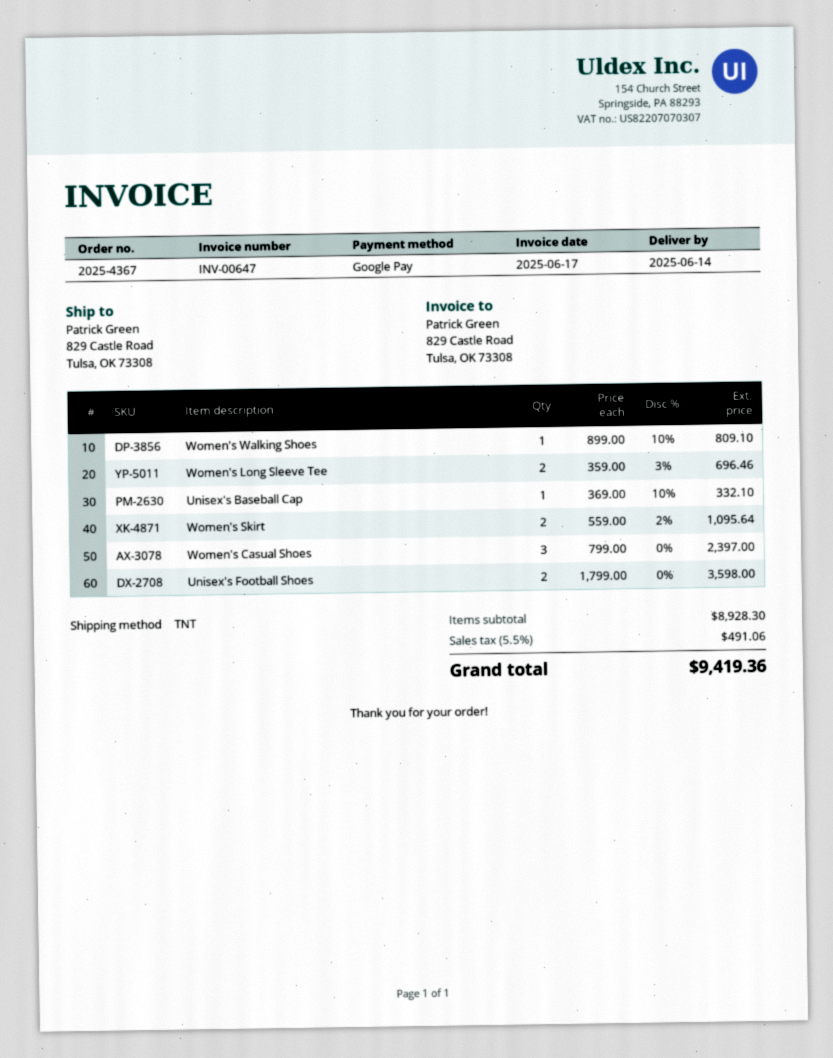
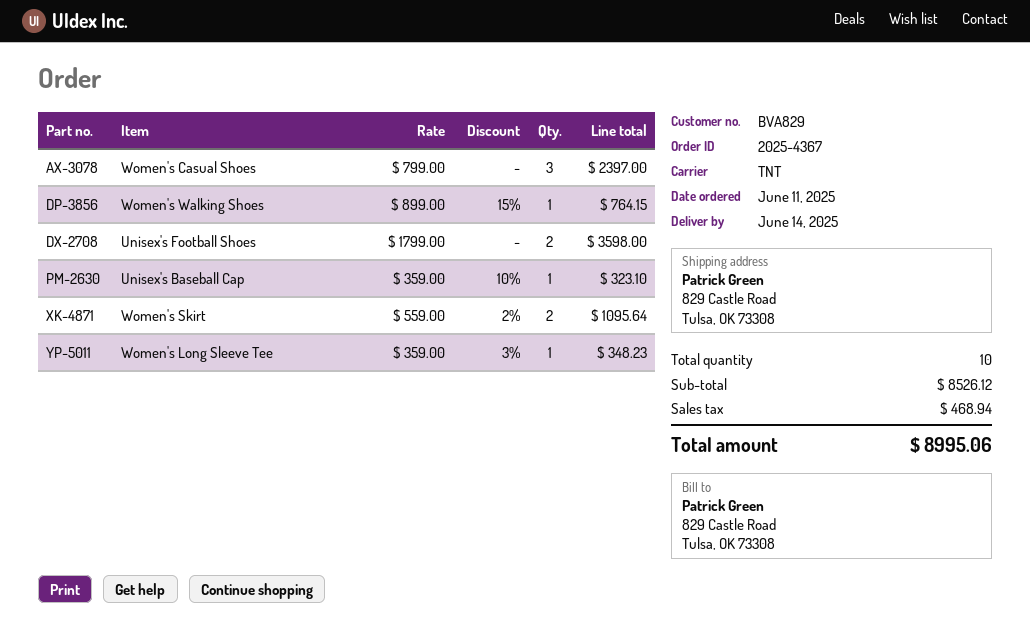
Women's Walking Shoes: 1 x 899.00 - 10% = 809.10 -> 1 x 899.00 - 15% = 764.15
Women's Long Sleeve Tee: 2 x 359.00 - 3% = 696.46 -> 1 x 359.00 - 3% = 348.23
Unisex's Baseball Cap: 1 x 369.00 - 10% = 332.10 -> 1 x 359.00 - 10% = 323.10
subtotal: 8928.30 -> 8526.12
tax: 491.06 -> 468.94
total: 9419.36 -> 8995.06

